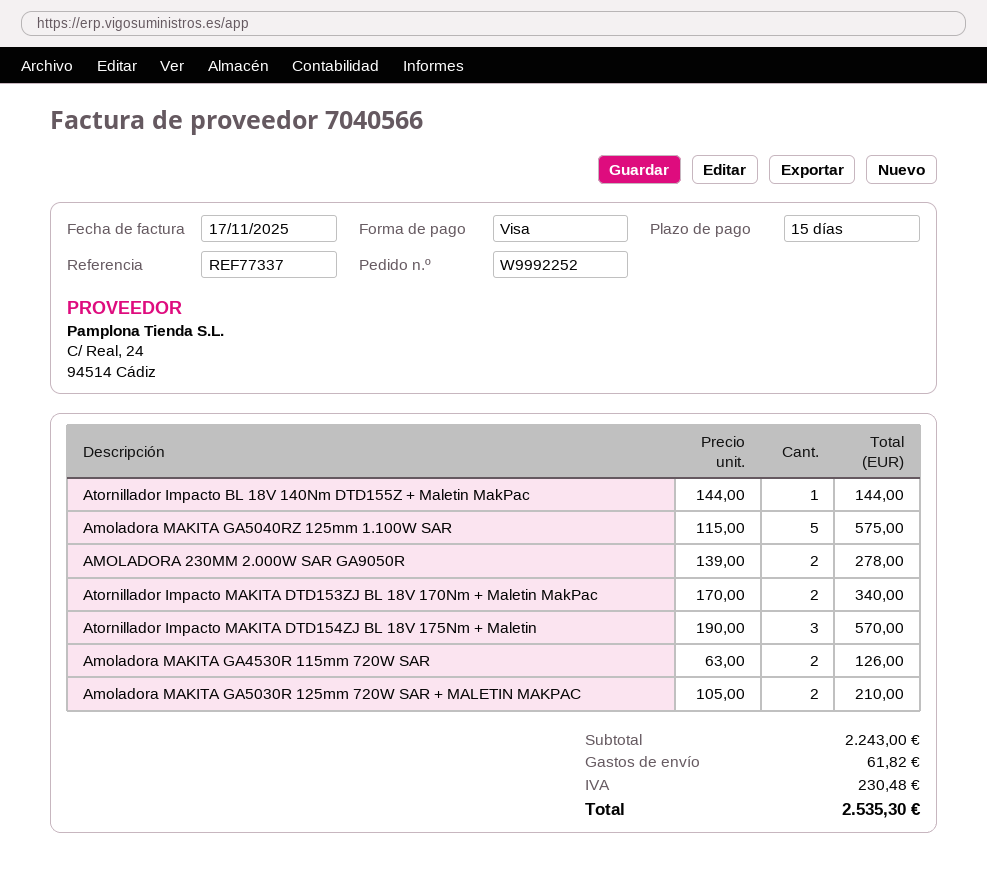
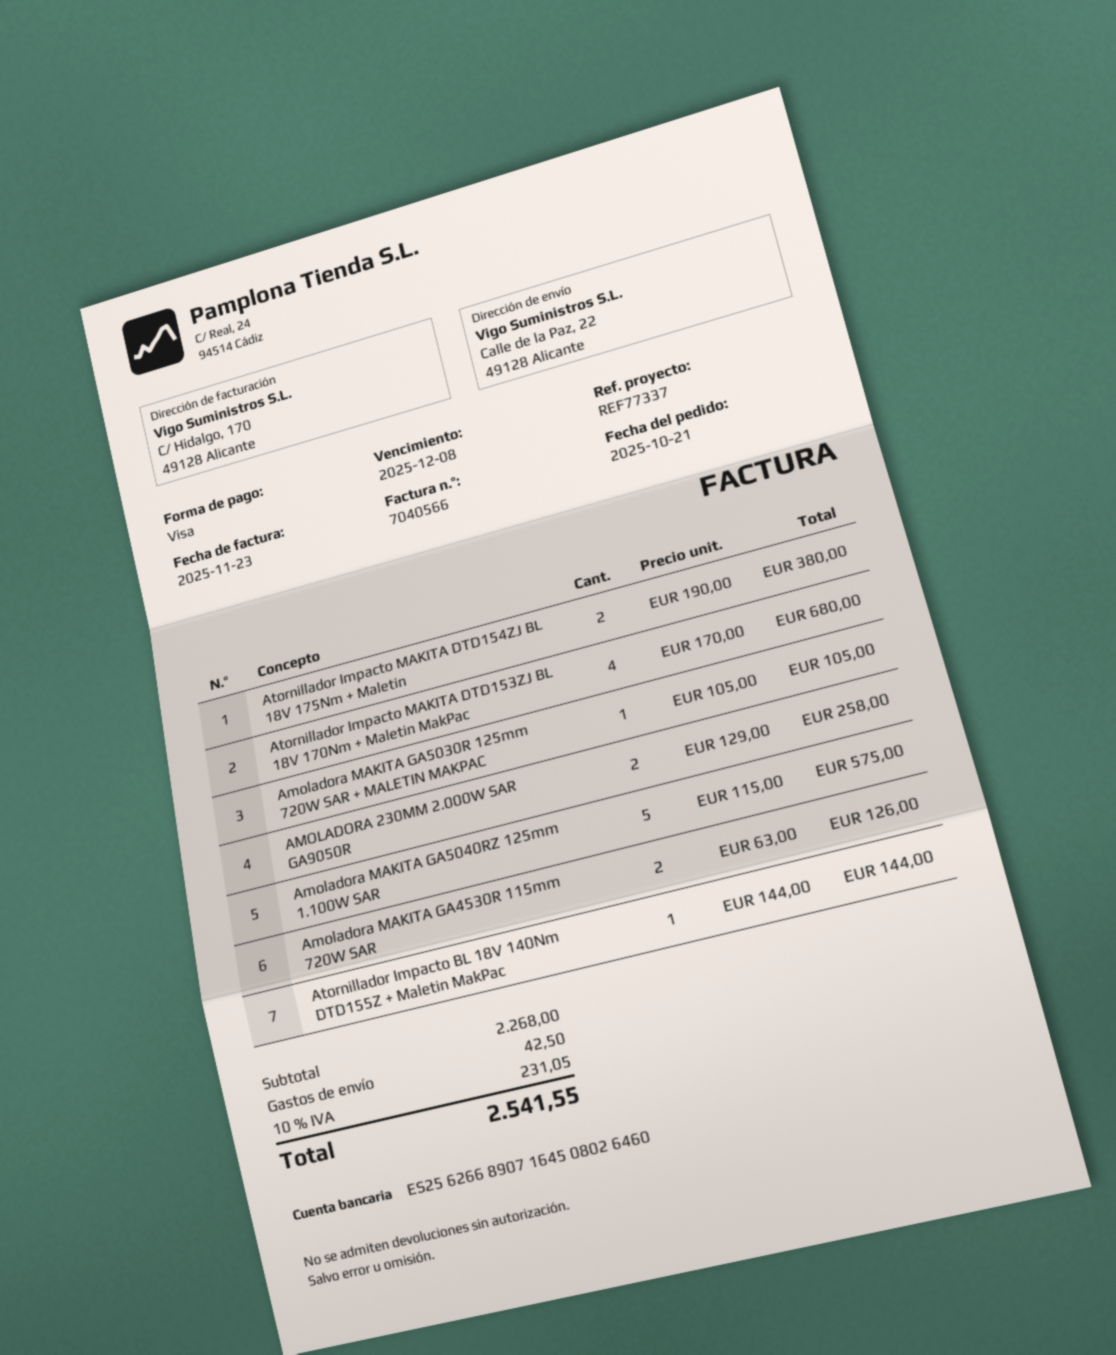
invoice date: 2025-11-17 -> 2025-11-23
AMOLADORA 230MM 2.000W SAR GA9050R: 2 x 139.00 = 278.00 -> 2 x 129.00 = 258.00
Atornillador Impacto MAKITA DTD153ZJ BL 18V 170Nm + Maletin MakPac: 2 x 170.00 = 340.00 -> 4 x 170.00 = 680.00
Atornillador Impacto MAKITA DTD154ZJ BL 18V 175Nm + Maletin: 3 x 190.00 = 570.00 -> 2 x 190.00 = 380.00
Amoladora MAKITA GA5030R 125mm 720W SAR + MALETIN MAKPAC: 2 x 105.00 = 210.00 -> 1 x 105.00 = 105.00
subtotal: 2243.00 -> 2268.00
shipping: 61.82 -> 42.50
tax: 230.48 -> 231.05
total: 2535.30 -> 2541.55

